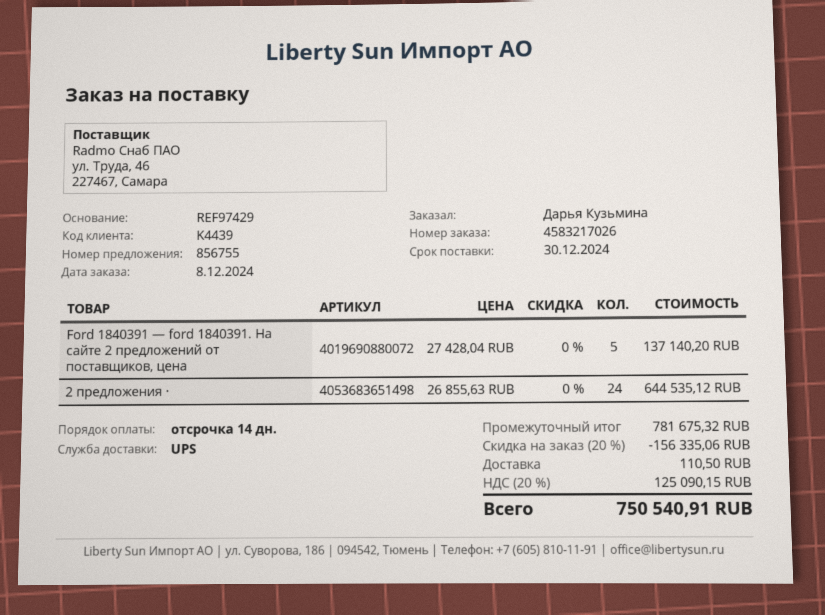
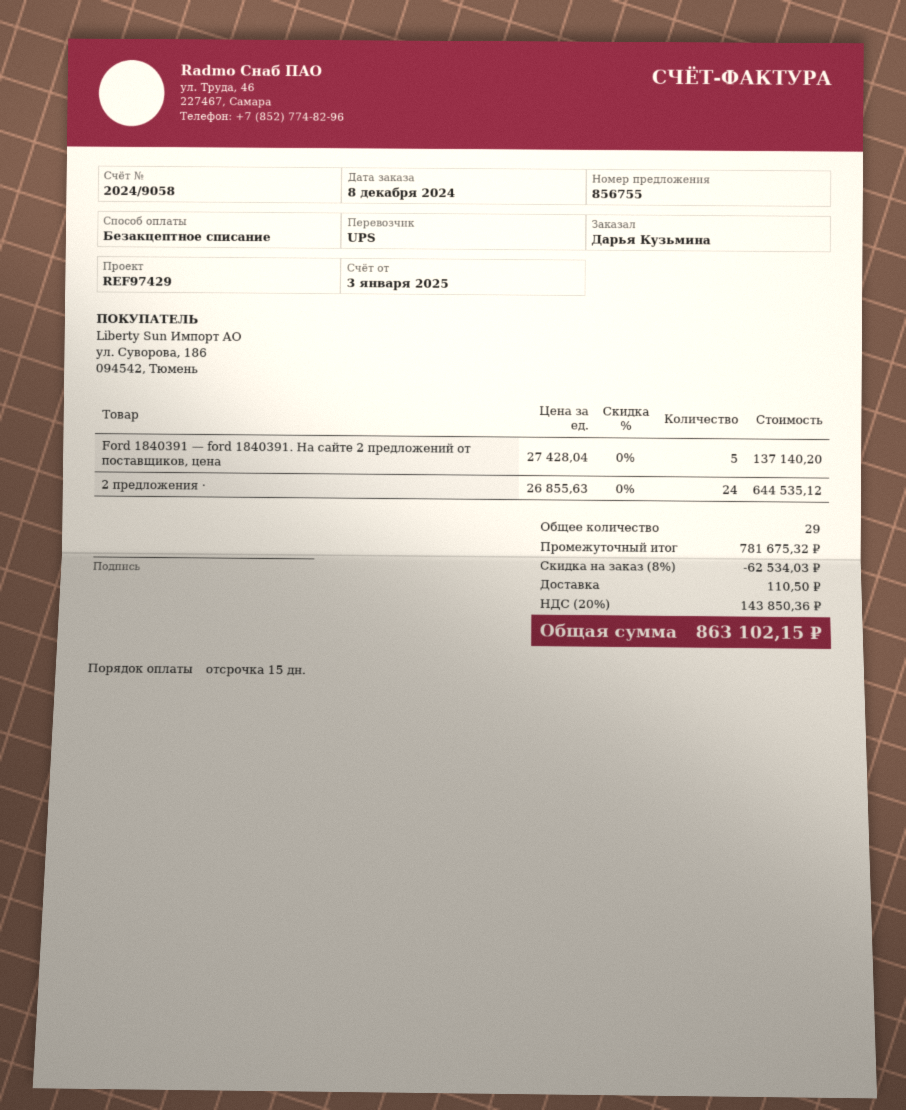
payment terms: 14 days -> 15 days
discount: 20% = 156335.06 -> 8% = 62534.03
tax: 20% = 125090.15 -> 20% = 143850.36
total: 750540.91 -> 863102.15

